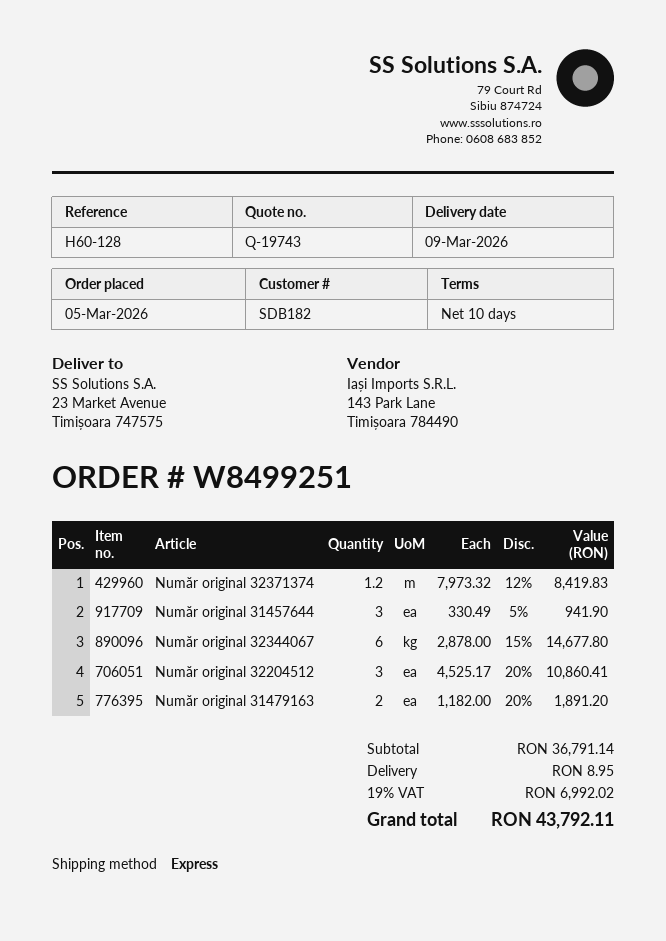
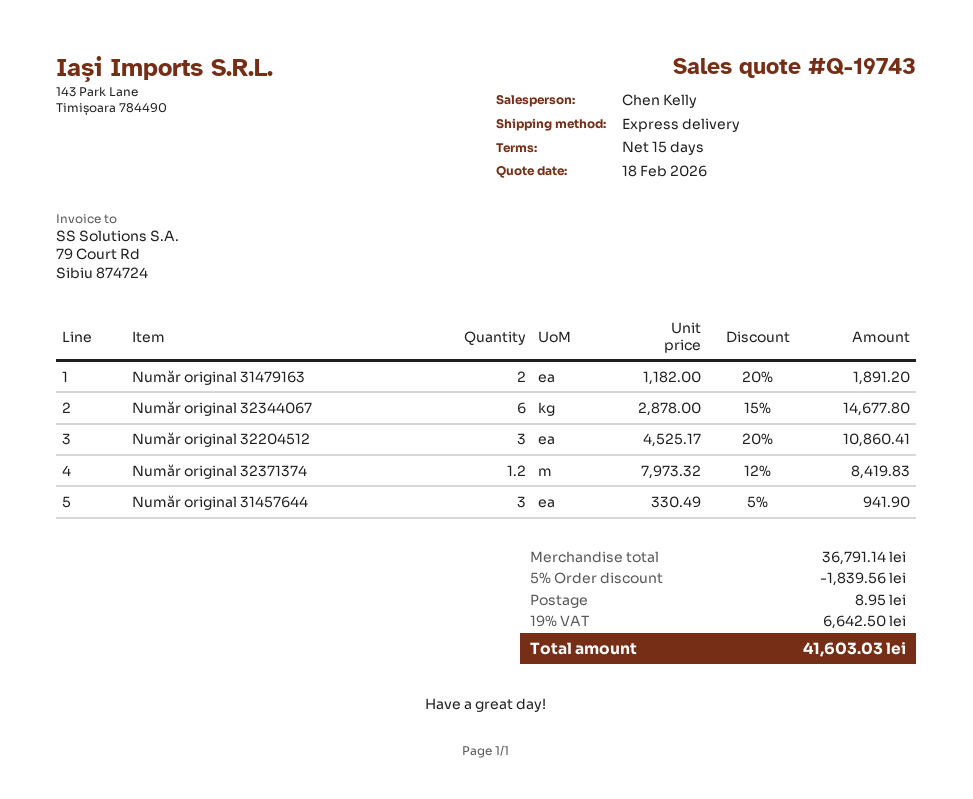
payment terms: 10 days -> 15 days
discount: none -> 5% = 1839.56
tax: 19% = 6992.02 -> 19% = 6642.50
total: 43792.11 -> 41603.03

